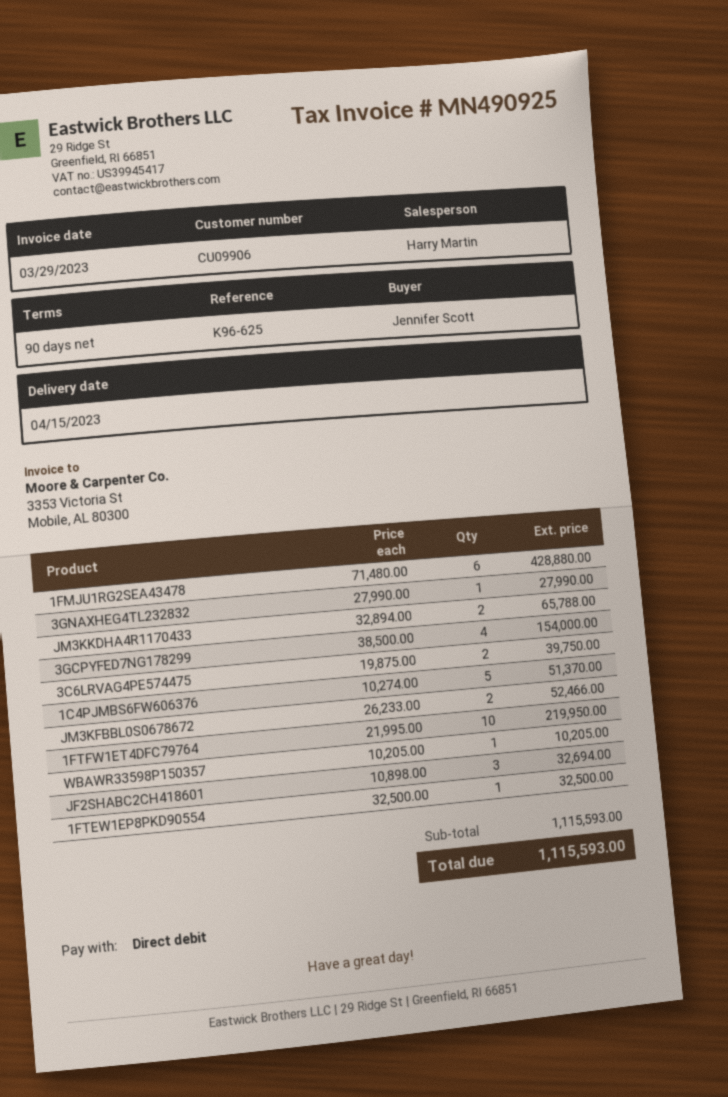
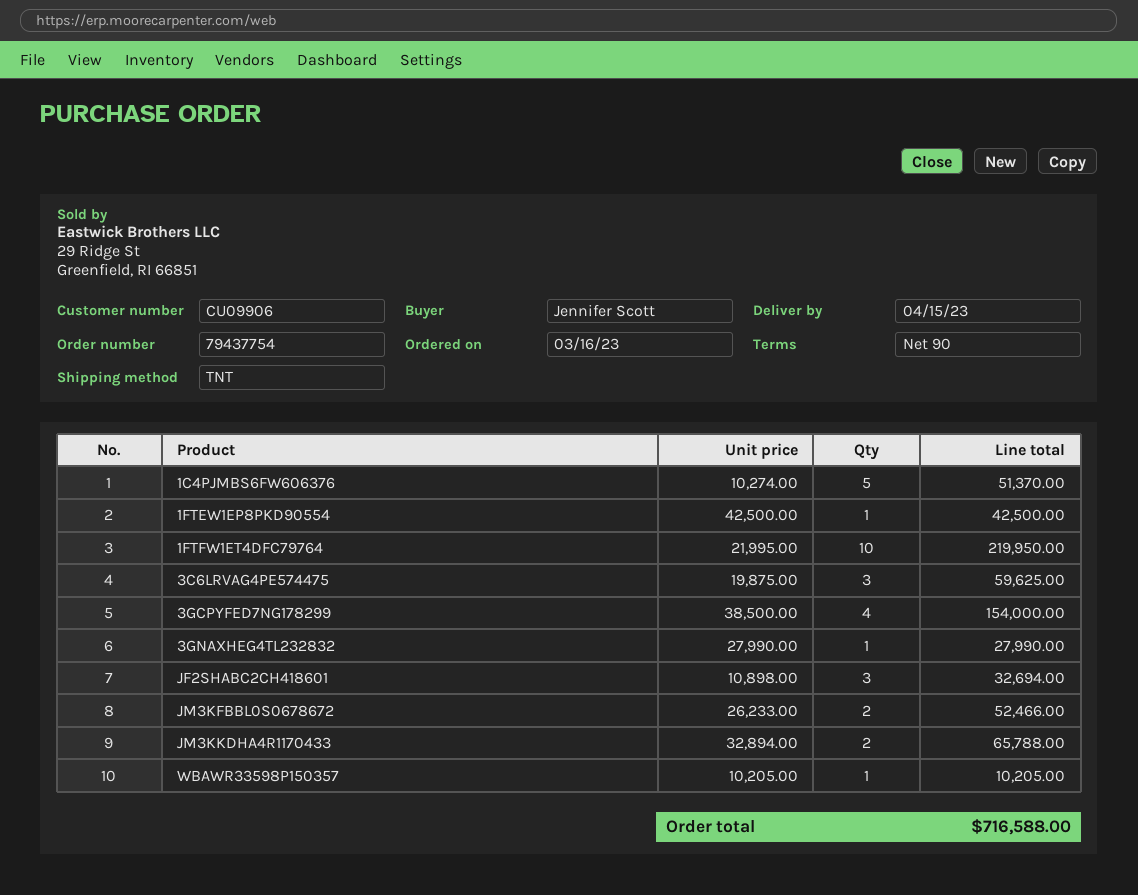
1FMJU1RG2SEA43478: 6 x 71480.00 = 428880.00 -> none
3C6LRVAG4PE574475: 2 x 19875.00 = 39750.00 -> 3 x 19875.00 = 59625.00
1FTEW1EP8PKD90554: 1 x 32500.00 = 32500.00 -> 1 x 42500.00 = 42500.00
total: 1115593.00 -> 716588.00

